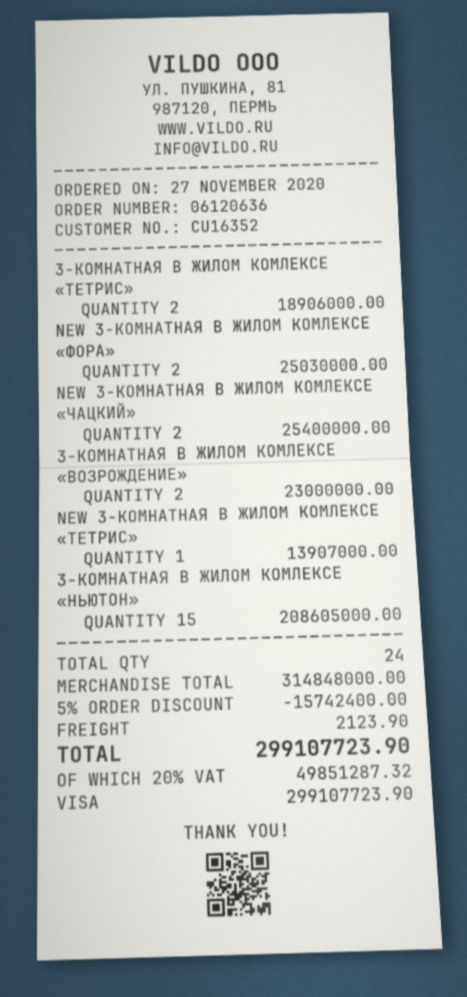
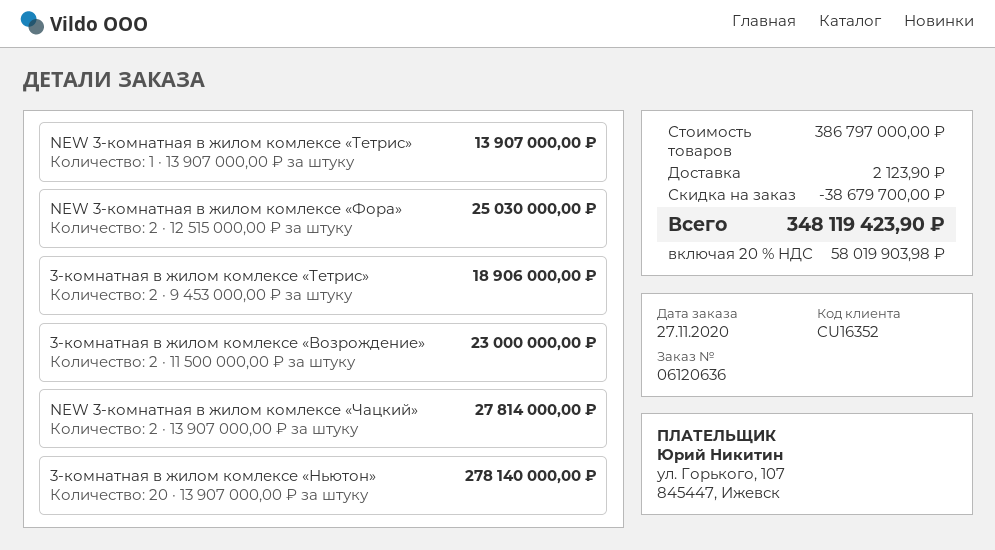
NEW 3-КОМНАТНАЯ В ЖИЛОМ КОМЛЕКСЕ «ЧАЦКИЙ»: 2 for 25400000.00 -> 2 for 27814000.00
3-КОМНАТНАЯ В ЖИЛОМ КОМЛЕКСЕ «НЬЮТОН»: 15 for 208605000.00 -> 20 for 278140000.00
subtotal: 314848000.00 -> 386797000.00
discount: 15742400.00 -> 38679700.00
tax: 20% = 49851287.32 -> 20% = 58019903.98
total: 299107723.90 -> 348119423.90

